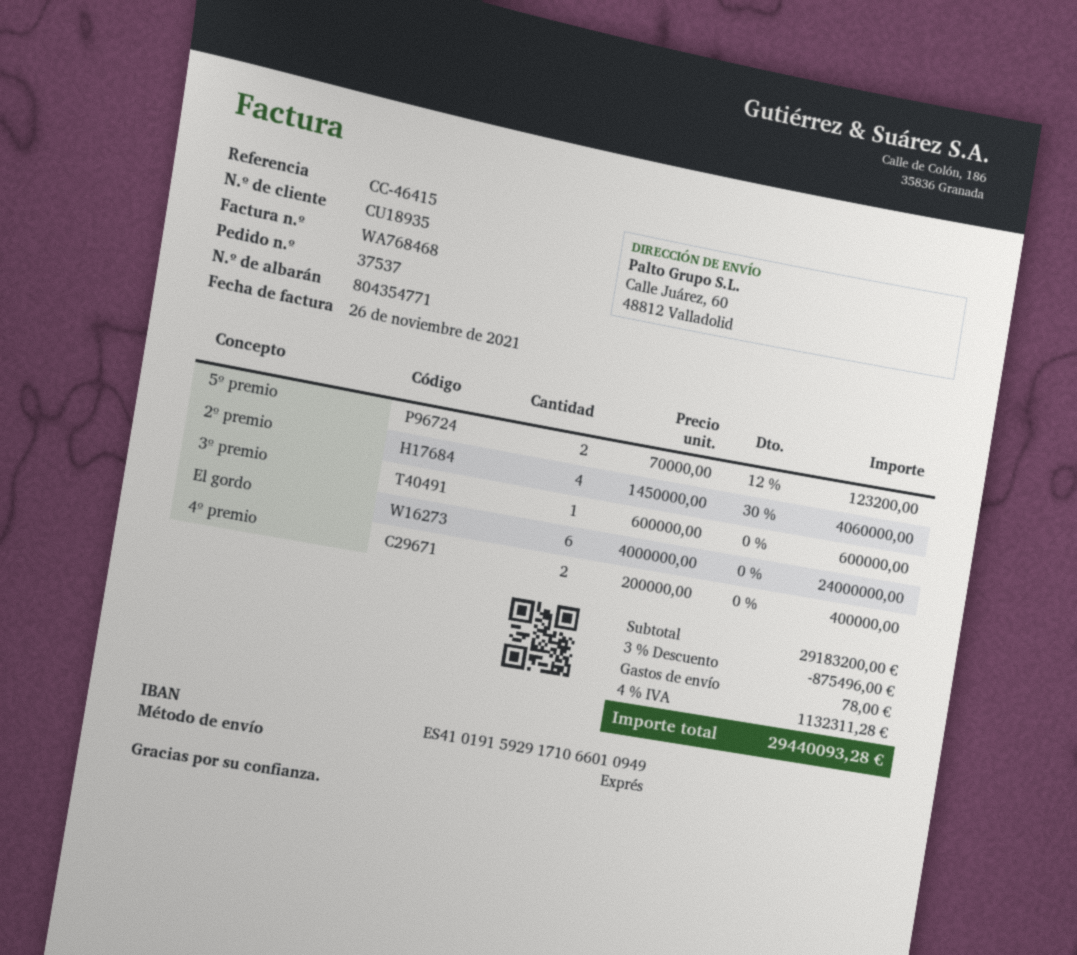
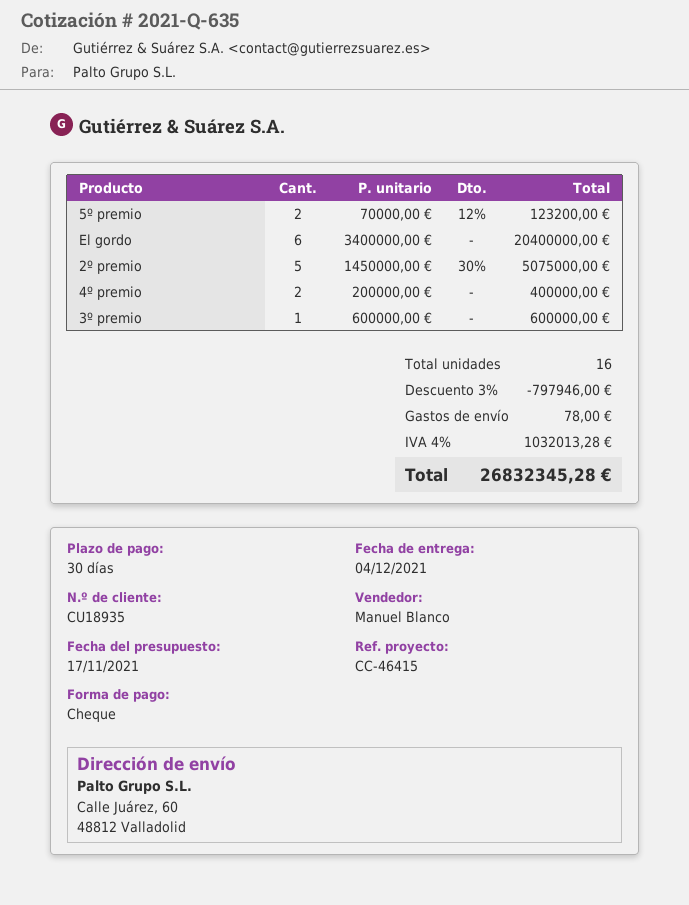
2º premio: 4 x 1450000.00 - 30% = 4060000.00 -> 5 x 1450000.00 - 30% = 5075000.00
El gordo: 6 x 4000000.00 = 24000000.00 -> 6 x 3400000.00 = 20400000.00
discount: 3% = 875496.00 -> 3% = 797946.00
tax: 4% = 1132311.28 -> 4% = 1032013.28
total: 29440093.28 -> 26832345.28

